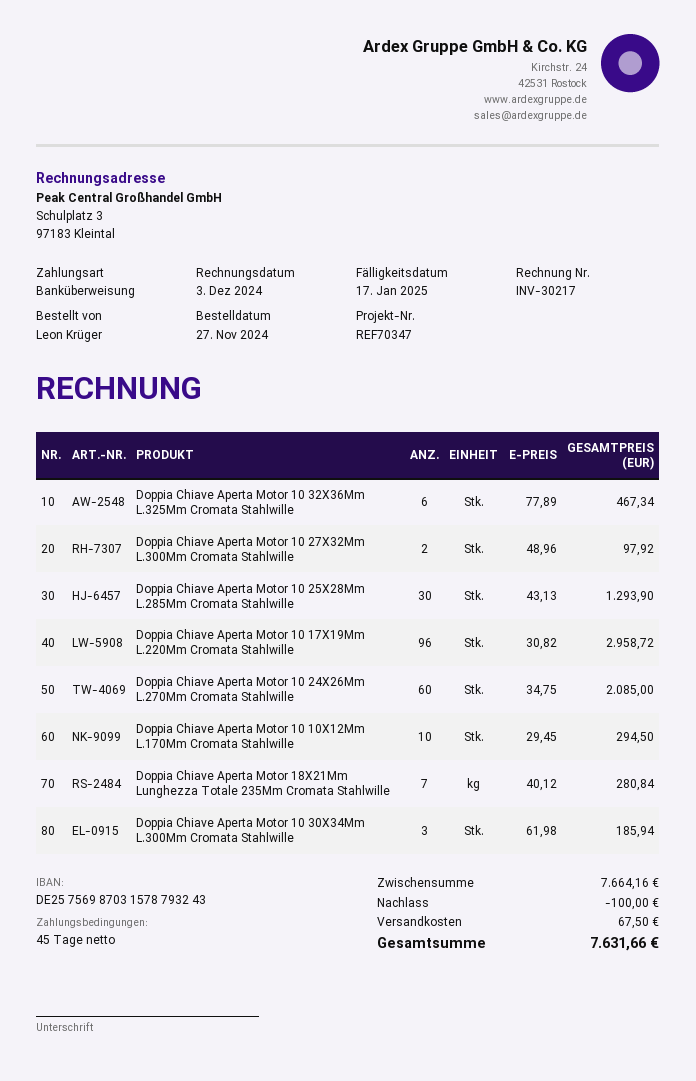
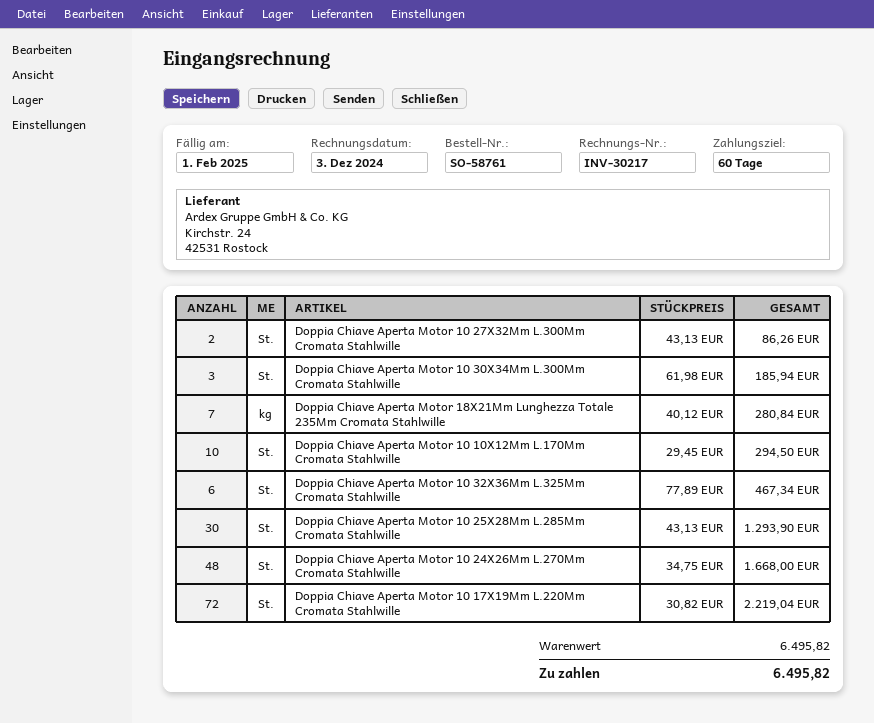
payment terms: 45 days -> 60 days
due date: 2025-01-17 -> 2025-02-01
Doppia Chiave Aperta Motor 10 27X32Mm L.300Mm Cromata Stahlwille: 2 x 48.96 = 97.92 -> 2 x 43.13 = 86.26
Doppia Chiave Aperta Motor 10 17X19Mm L.220Mm Cromata Stahlwille: 96 x 30.82 = 2958.72 -> 72 x 30.82 = 2219.04
Doppia Chiave Aperta Motor 10 24X26Mm L.270Mm Cromata Stahlwille: 60 x 34.75 = 2085.00 -> 48 x 34.75 = 1668.00
subtotal: 7664.16 -> 6495.82
discount: 100.00 -> none
shipping: 67.50 -> none
total: 7631.66 -> 6495.82

